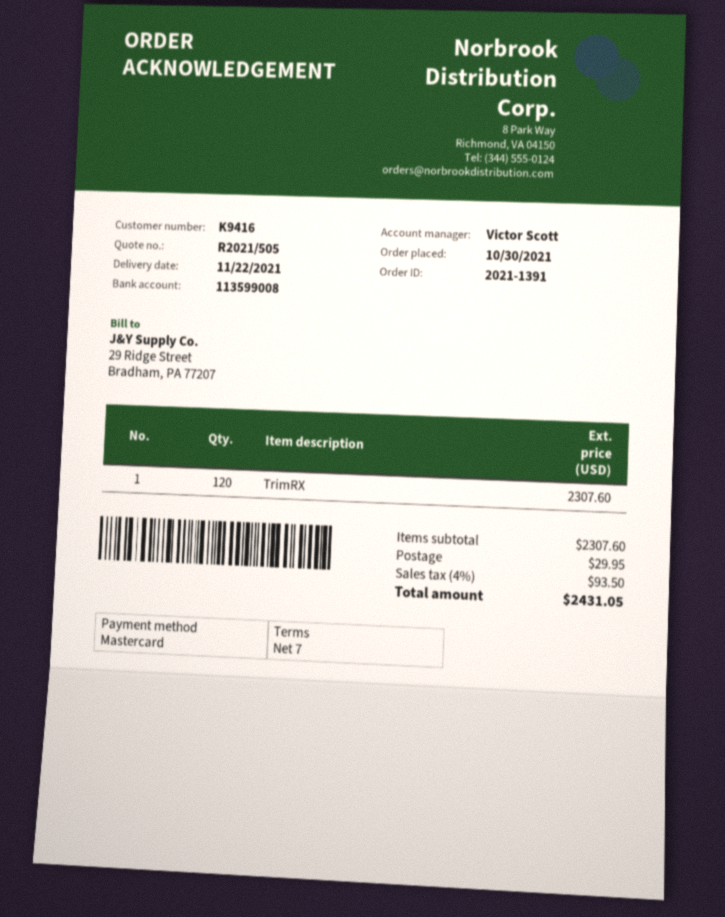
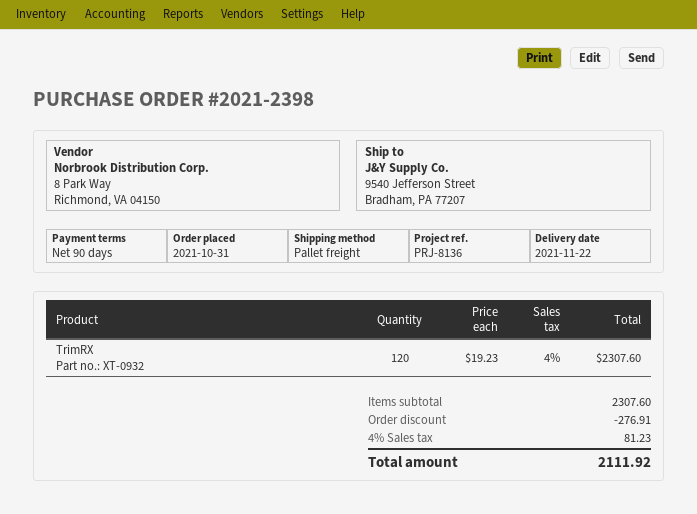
order number: 2021-1391 -> 2021-2398
order date: 2021-10-30 -> 2021-10-31
payment terms: 7 days -> 90 days
discount: none -> 276.91
shipping: 29.95 -> none
tax: 4% = 93.50 -> 4% = 81.23
total: 2431.05 -> 2111.92

